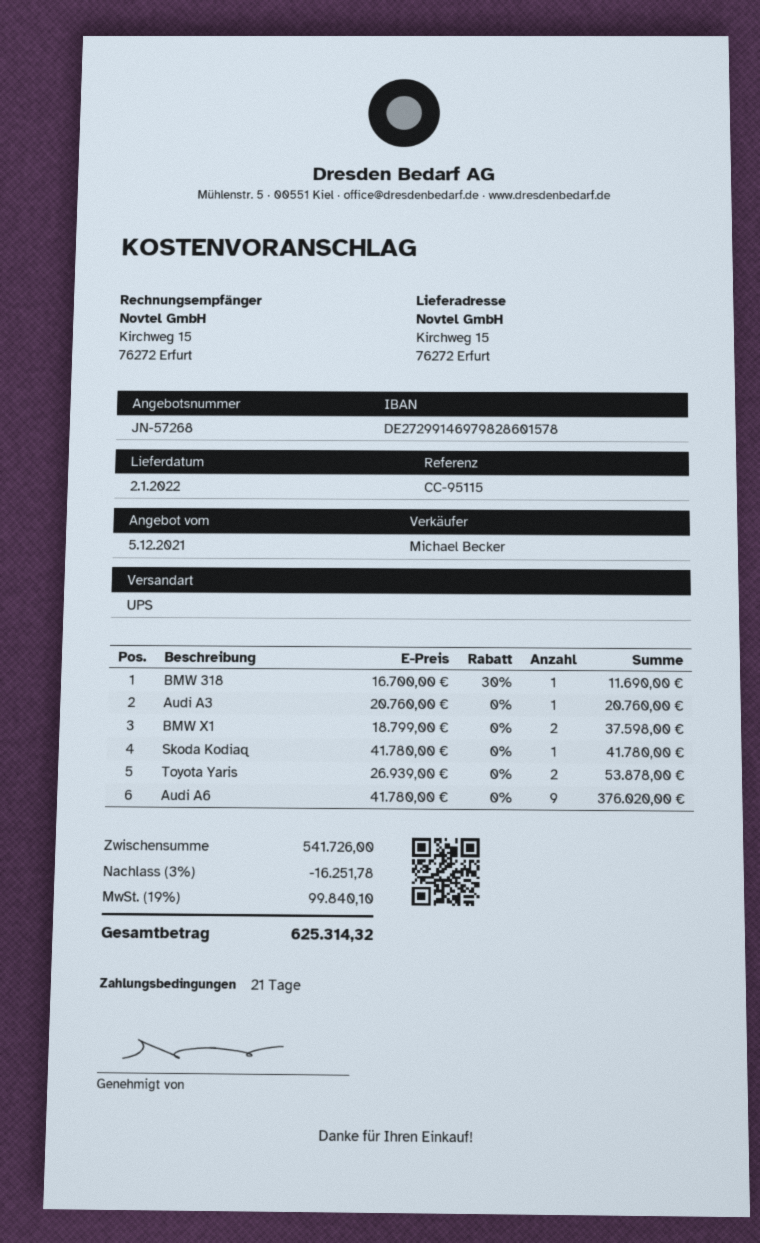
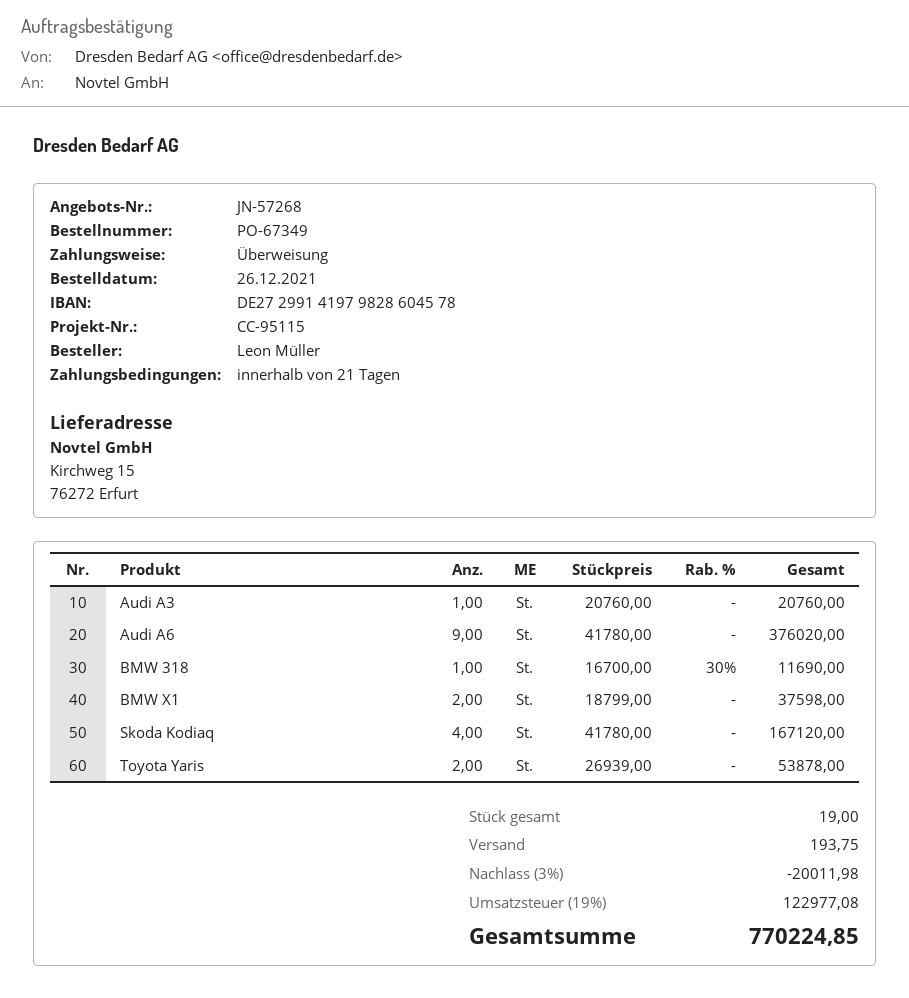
bank account: DE27299146979828601578 -> DE27299141979828604578
Skoda Kodiaq: 1 x 41780.00 = 41780.00 -> 4 x 41780.00 = 167120.00
discount: 3% = 16251.78 -> 3% = 20011.98
shipping: none -> 193.75
tax: 19% = 99840.10 -> 19% = 122977.08
total: 625314.32 -> 770224.85

